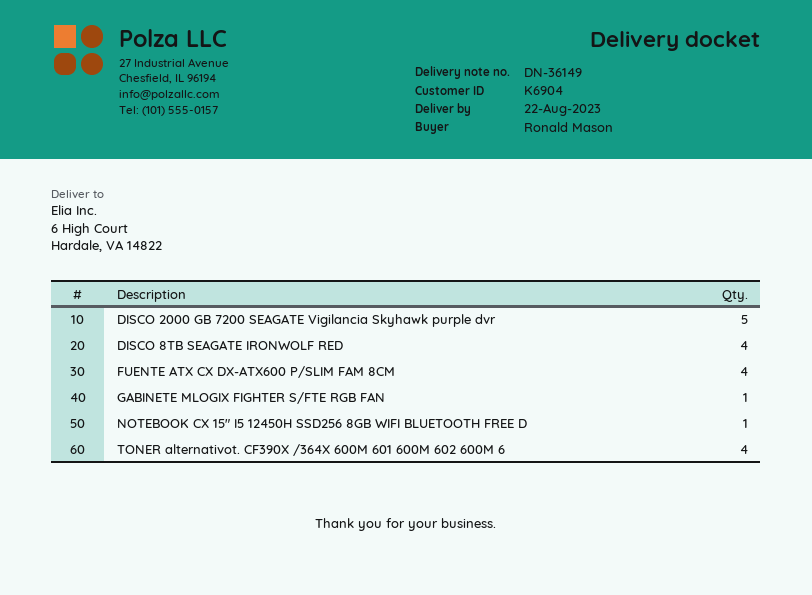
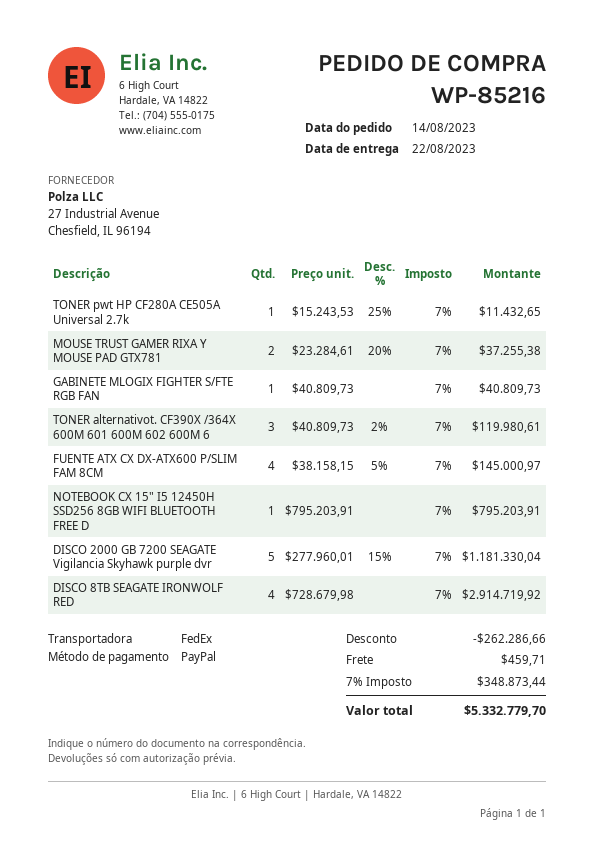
TONER alternativot. CF390X /364X 600M 601 600M 602 600M 6: 4 -> 3
TONER pwt HP CF280A CE505A Universal 2.7k: none -> 1
MOUSE TRUST GAMER RIXA Y MOUSE PAD GTX781: none -> 2

